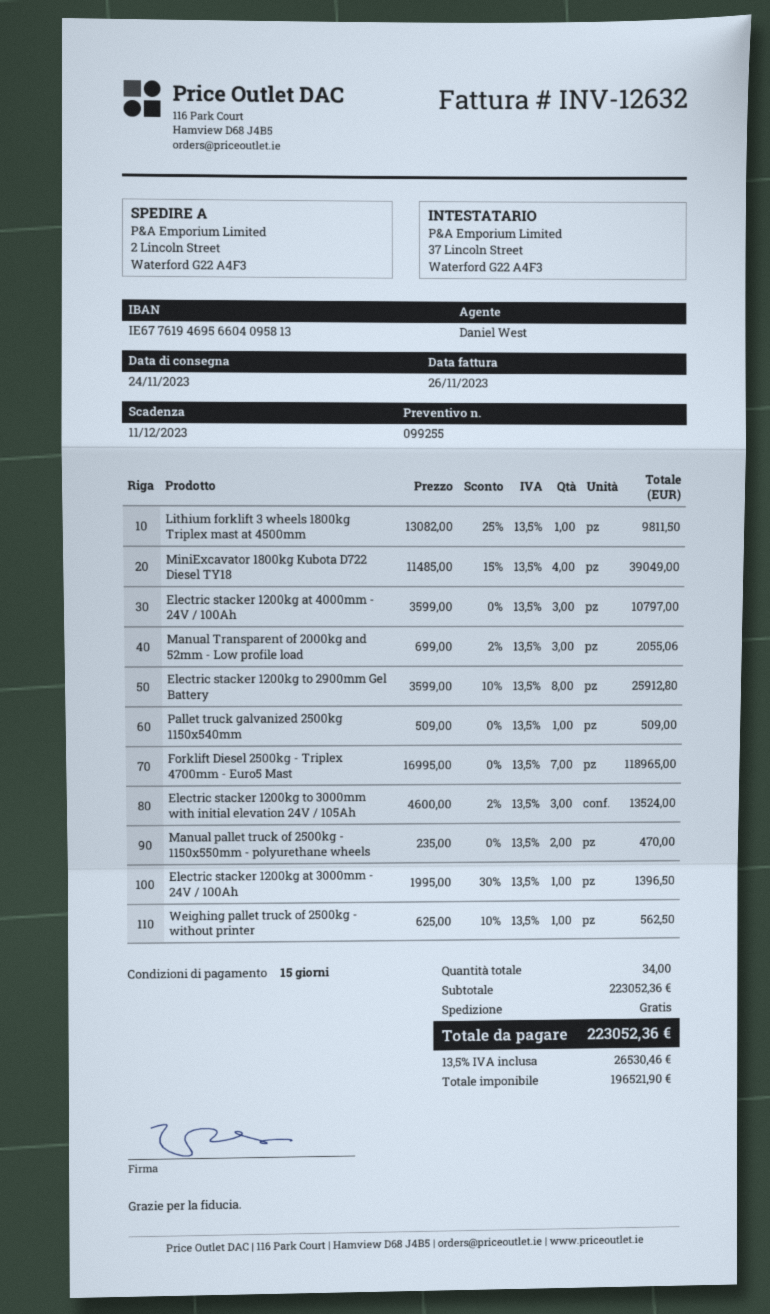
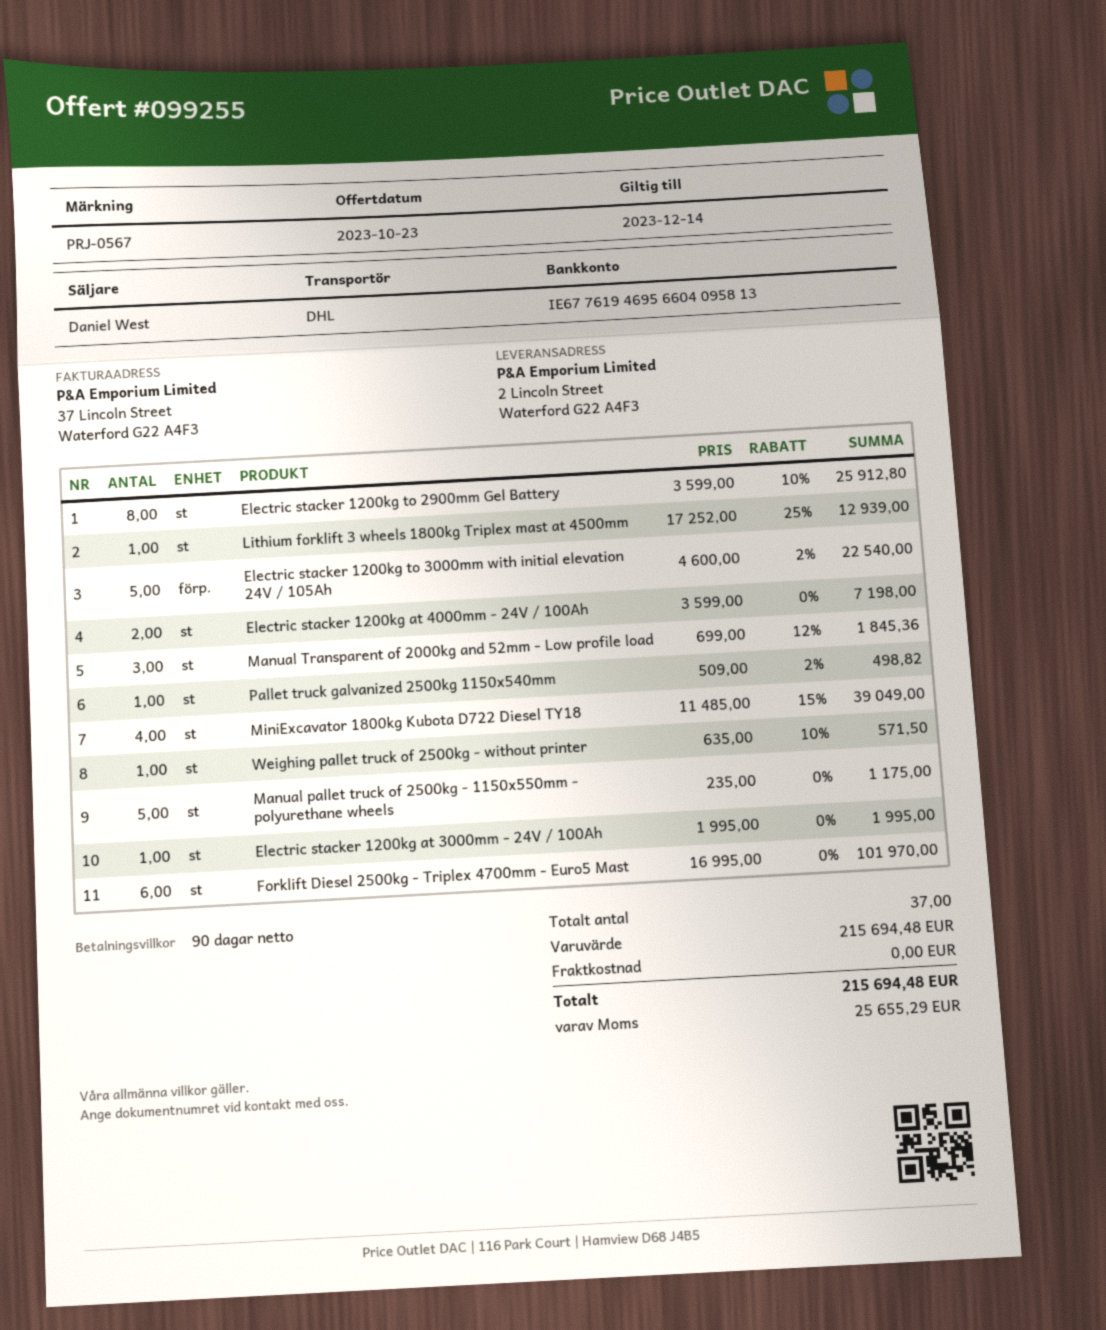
payment terms: 15 days -> 90 days
Lithium forklift 3 wheels 1800kg Triplex mast at 4500mm: 1 x 13082.00 - 25% = 9811.50 -> 1 x 17252.00 - 25% = 12939.00
Electric stacker 1200kg at 4000mm - 24V / 100Ah: 3 x 3599.00 = 10797.00 -> 2 x 3599.00 = 7198.00
Manual Transparent of 2000kg and 52mm - Low profile load: 3 x 699.00 - 2% = 2055.06 -> 3 x 699.00 - 12% = 1845.36
Pallet truck galvanized 2500kg 1150x540mm: 1 x 509.00 = 509.00 -> 1 x 509.00 - 2% = 498.82
Forklift Diesel 2500kg - Triplex 4700mm - Euro5 Mast: 7 x 16995.00 = 118965.00 -> 6 x 16995.00 = 101970.00
Electric stacker 1200kg to 3000mm with initial elevation 24V / 105Ah: 3 x 4600.00 - 2% = 13524.00 -> 5 x 4600.00 - 2% = 22540.00
Manual pallet truck of 2500kg - 1150x550mm - polyurethane wheels: 2 x 235.00 = 470.00 -> 5 x 235.00 = 1175.00
Electric stacker 1200kg at 3000mm - 24V / 100Ah: 1 x 1995.00 - 30% = 1396.50 -> 1 x 1995.00 = 1995.00
Weighing pallet truck of 2500kg - without printer: 1 x 625.00 - 10% = 562.50 -> 1 x 635.00 - 10% = 571.50
total quantity: 34 -> 37
subtotal: 223052.36 -> 215694.48
tax: 26530.46 -> 25655.29
total: 223052.36 -> 215694.48

